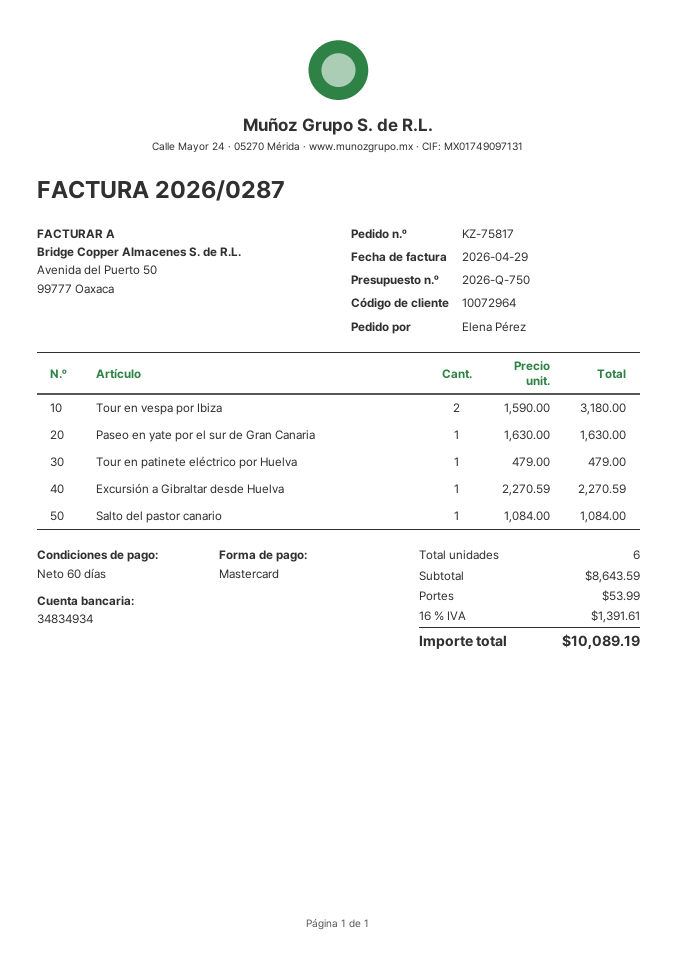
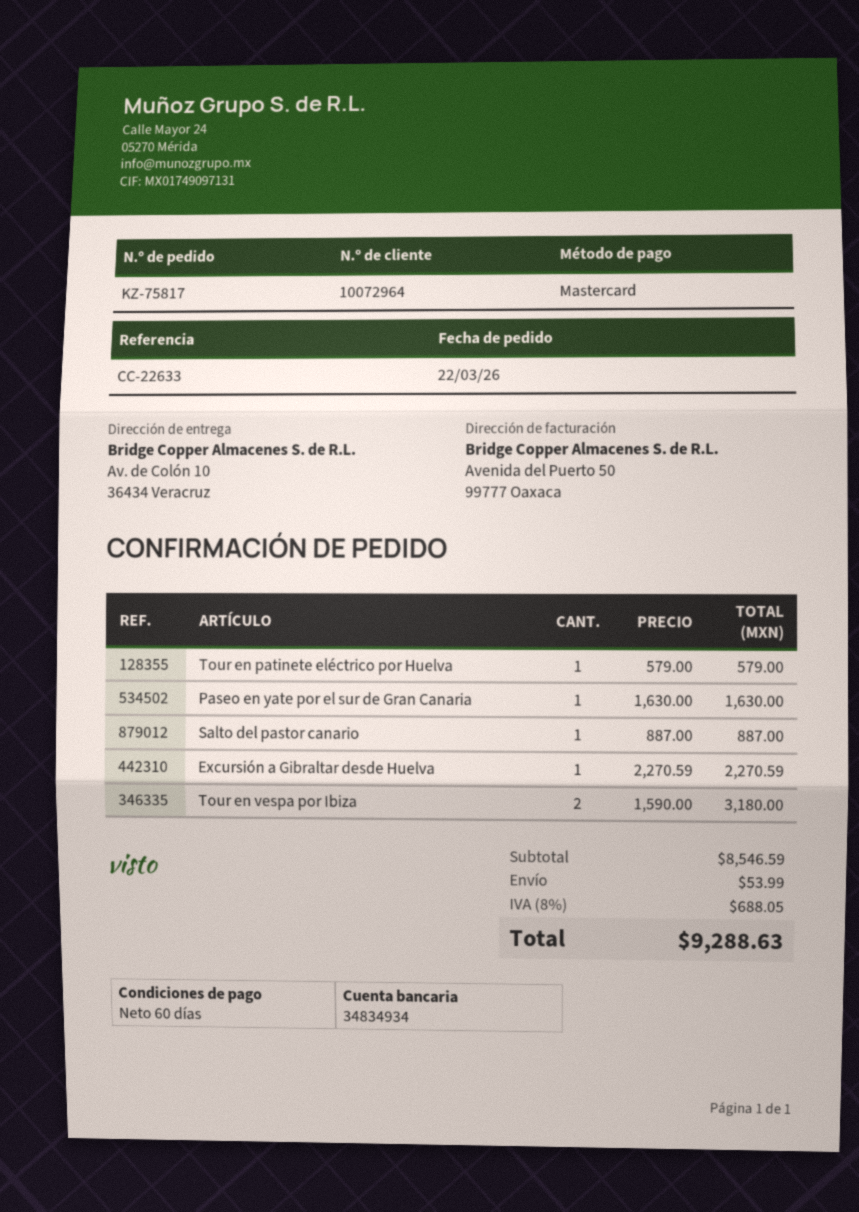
Tour en patinete eléctrico por Huelva: 1 x 479.00 = 479.00 -> 1 x 579.00 = 579.00
Salto del pastor canario: 1 x 1084.00 = 1084.00 -> 1 x 887.00 = 887.00
subtotal: 8643.59 -> 8546.59
tax: 16% = 1391.61 -> 8% = 688.05
total: 10089.19 -> 9288.63

